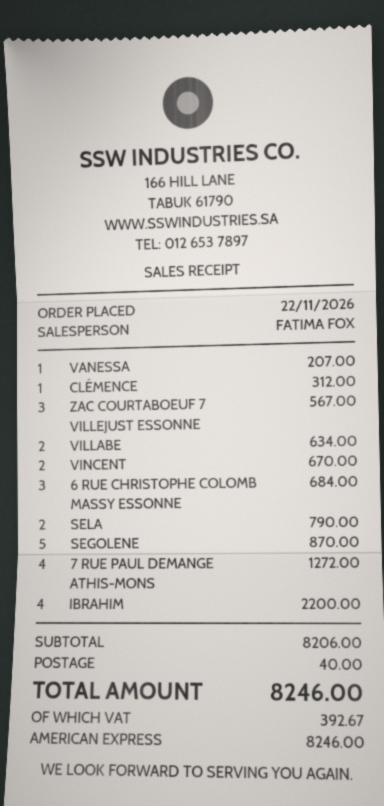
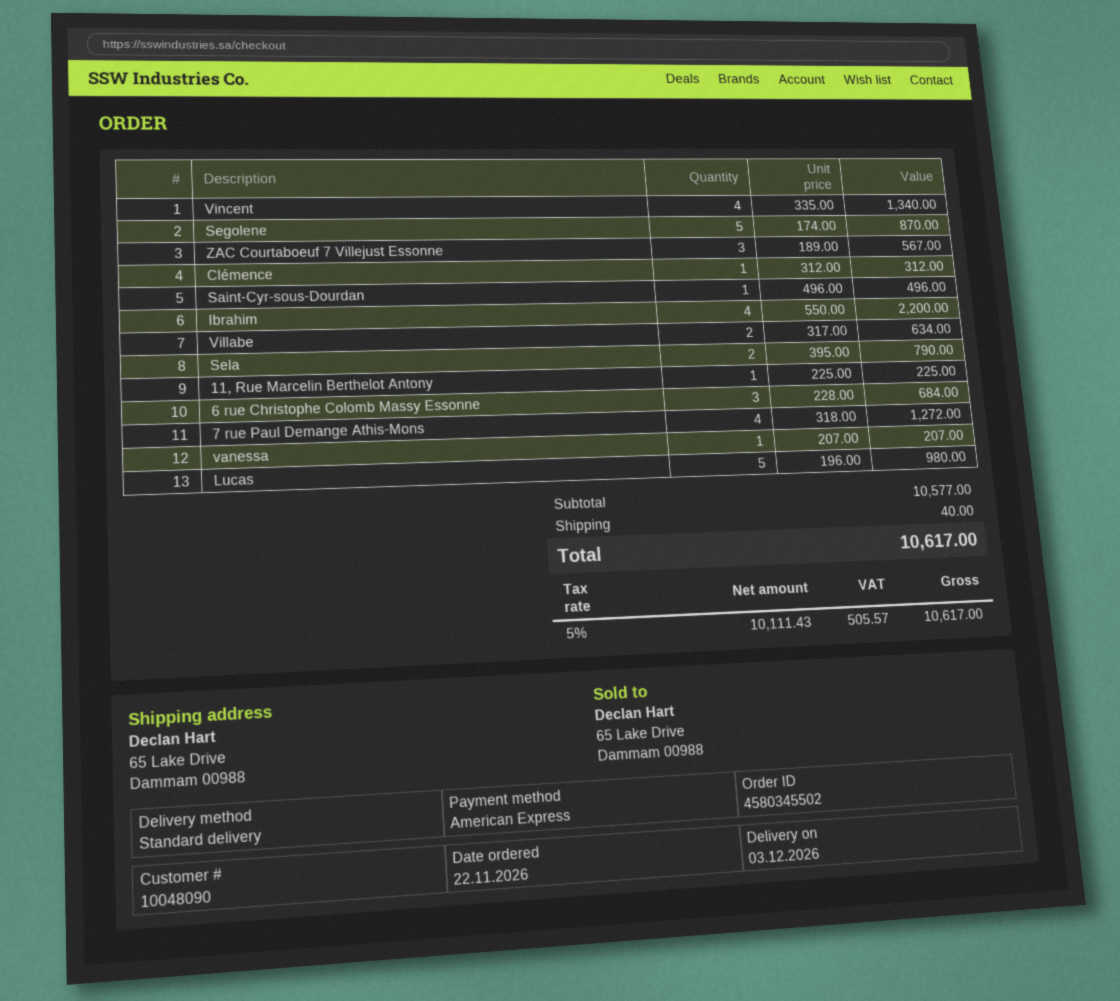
VINCENT: 2 for 670.00 -> 4 for 1340.00
Saint-Cyr-sous-Dourdan: none -> 1 for 496.00
11, Rue Marcelin Berthelot Antony: none -> 1 for 225.00
Lucas: none -> 5 for 980.00
subtotal: 8206.00 -> 10577.00
tax: 392.67 -> 505.57
total: 8246.00 -> 10617.00

